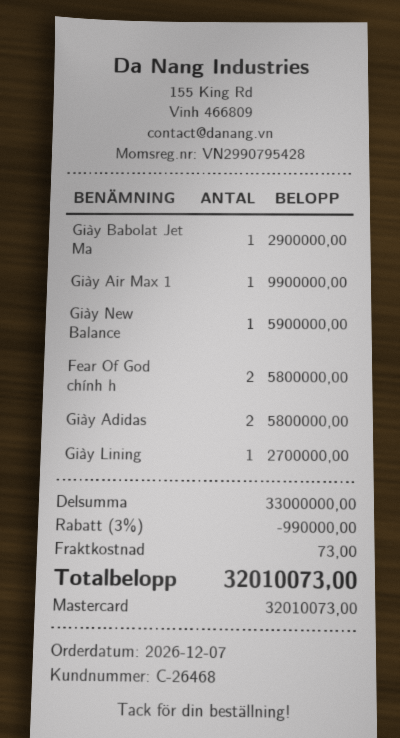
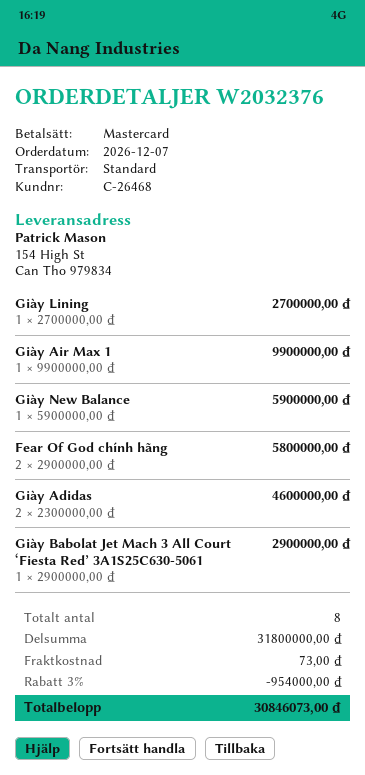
Giày Adidas: 2 for 5800000.00 -> 2 for 4600000.00
subtotal: 33000000.00 -> 31800000.00
discount: 3% = 990000.00 -> 3% = 954000.00
total: 32010073.00 -> 30846073.00

